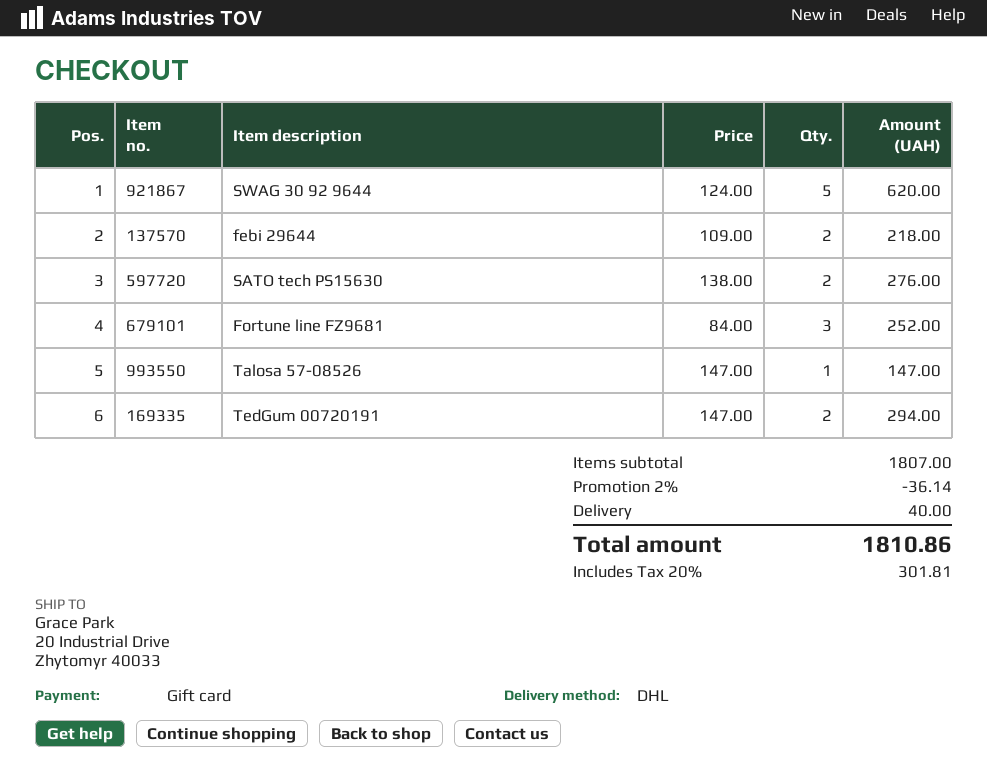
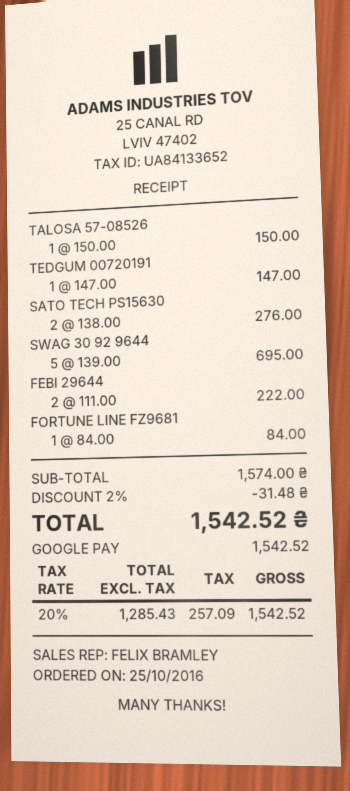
payment method: gift card -> Google Pay
SWAG 30 92 9644: 5 x 124.00 = 620.00 -> 5 x 139.00 = 695.00
febi 29644: 2 x 109.00 = 218.00 -> 2 x 111.00 = 222.00
Fortune line FZ9681: 3 x 84.00 = 252.00 -> 1 x 84.00 = 84.00
Talosa 57-08526: 1 x 147.00 = 147.00 -> 1 x 150.00 = 150.00
TedGum 00720191: 2 x 147.00 = 294.00 -> 1 x 147.00 = 147.00
subtotal: 1807.00 -> 1574.00
discount: 2% = 36.14 -> 2% = 31.48
shipping: 40.00 -> none
tax: 20% = 301.81 -> 20% = 257.09
total: 1810.86 -> 1542.52

